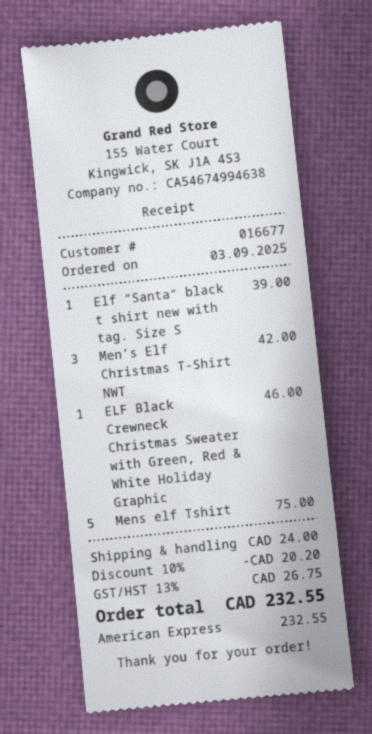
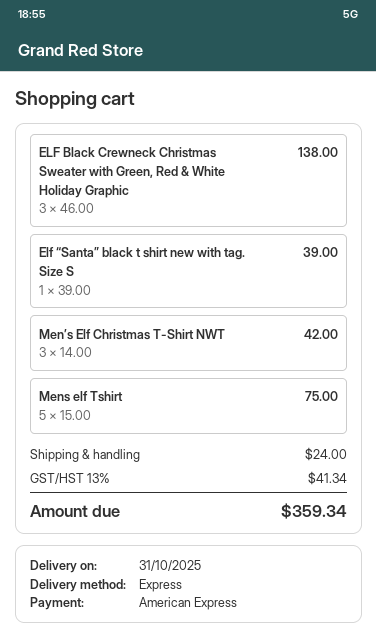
ELF Black Crewneck Christmas Sweater with Green, Red & White Holiday Graphic: 1 for 46.00 -> 3 for 138.00
discount: 10% = 20.20 -> none
tax: 13% = 26.75 -> 13% = 41.34
total: 232.55 -> 359.34

